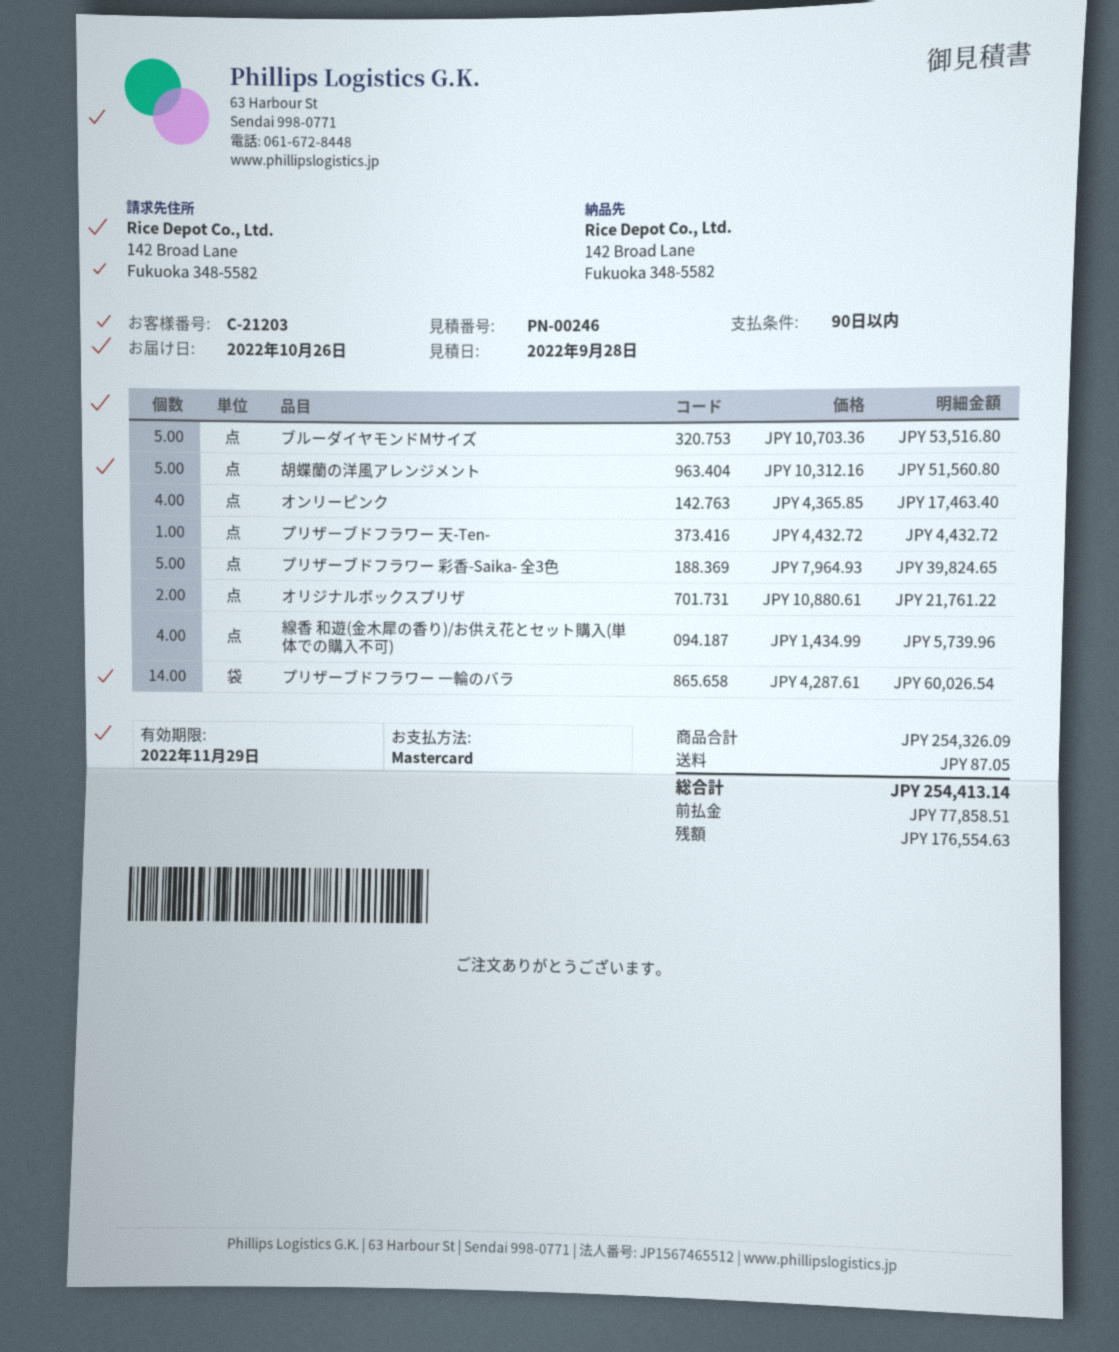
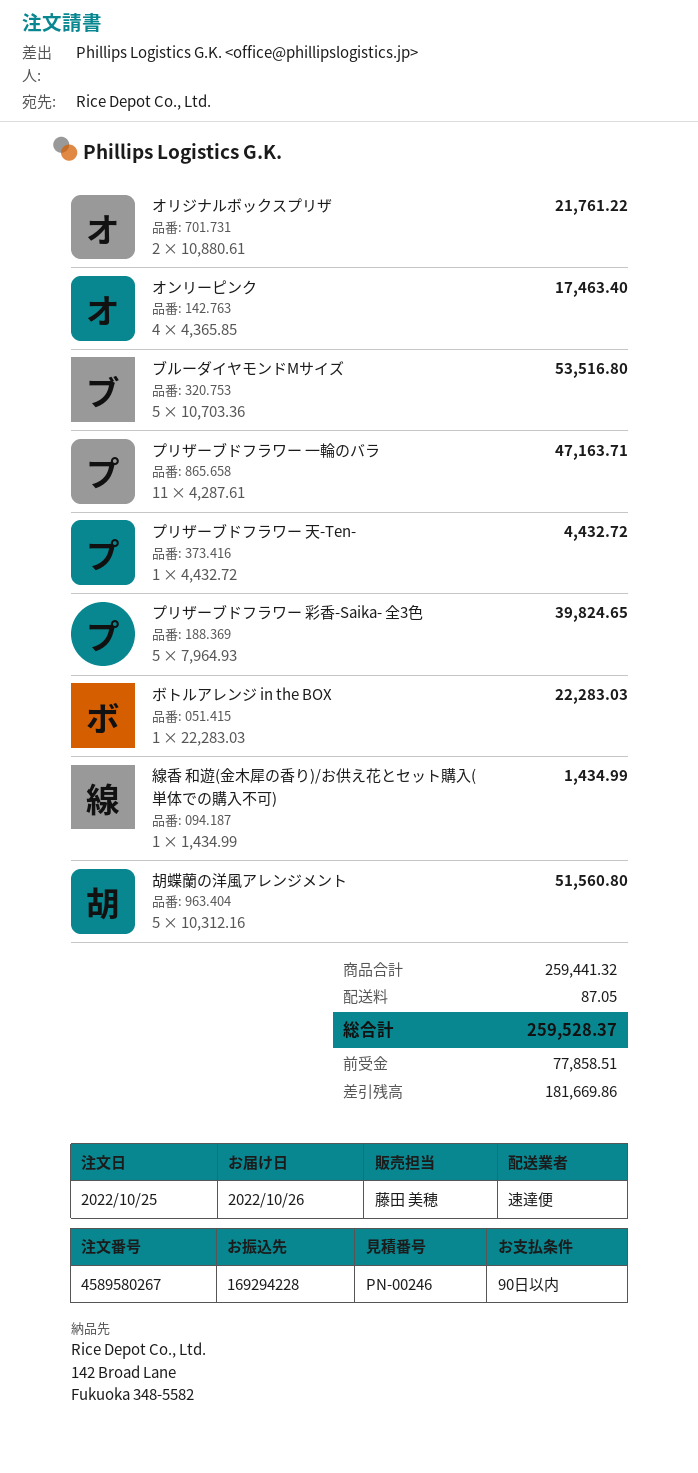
線香 和遊(金木犀の香り)/お供え花とセット購入(単体での購入不可): 4 x 1434.99 = 5739.96 -> 1 x 1434.99 = 1434.99
プリザーブドフラワー 一輪のバラ: 14 x 4287.61 = 60026.54 -> 11 x 4287.61 = 47163.71
ボトルアレンジ in the BOX: none -> 1 x 22283.03 = 22283.03
subtotal: 254326.09 -> 259441.32
total: 254413.14 -> 259528.37
balance: 176554.63 -> 181669.86

